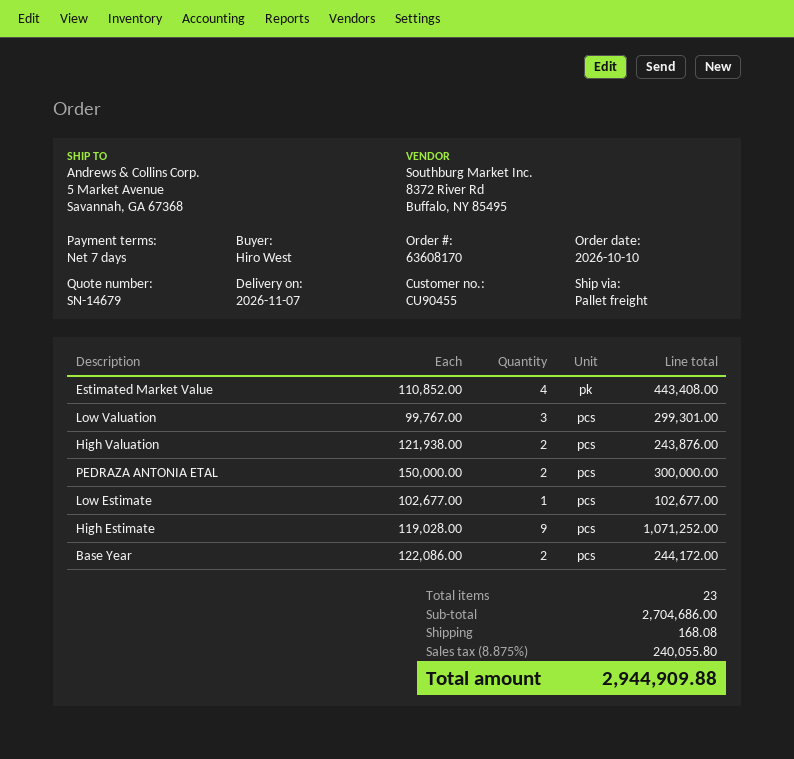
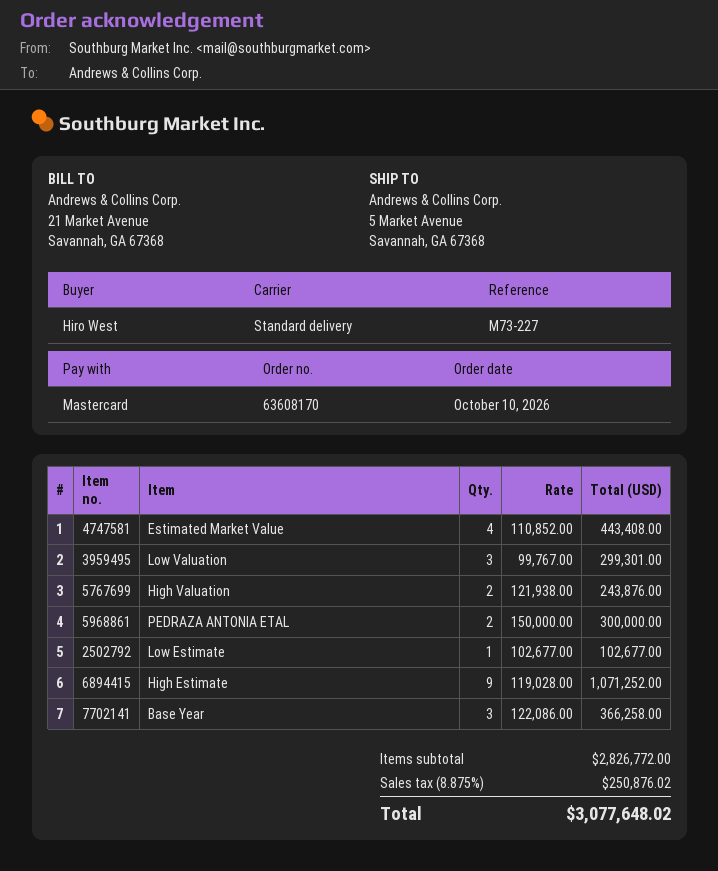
shipping method: pallet freight -> standard
Base Year: 2 x 122086.00 = 244172.00 -> 3 x 122086.00 = 366258.00
subtotal: 2704686.00 -> 2826772.00
shipping: 168.08 -> none
tax: 8.875% = 240055.80 -> 8.875% = 250876.02
total: 2944909.88 -> 3077648.02

